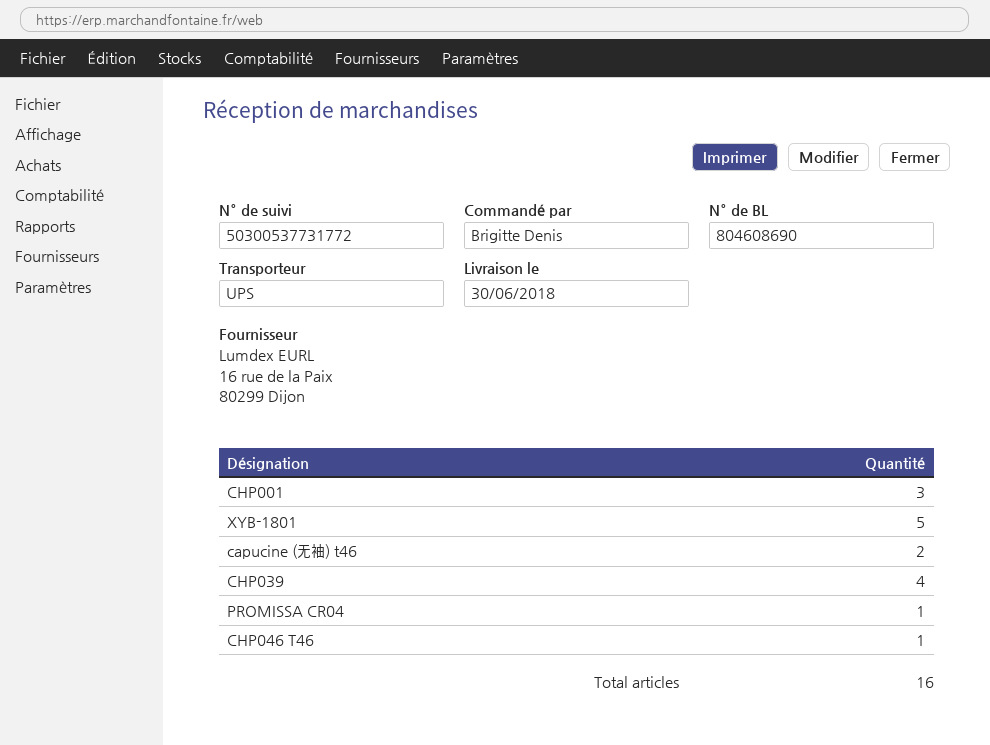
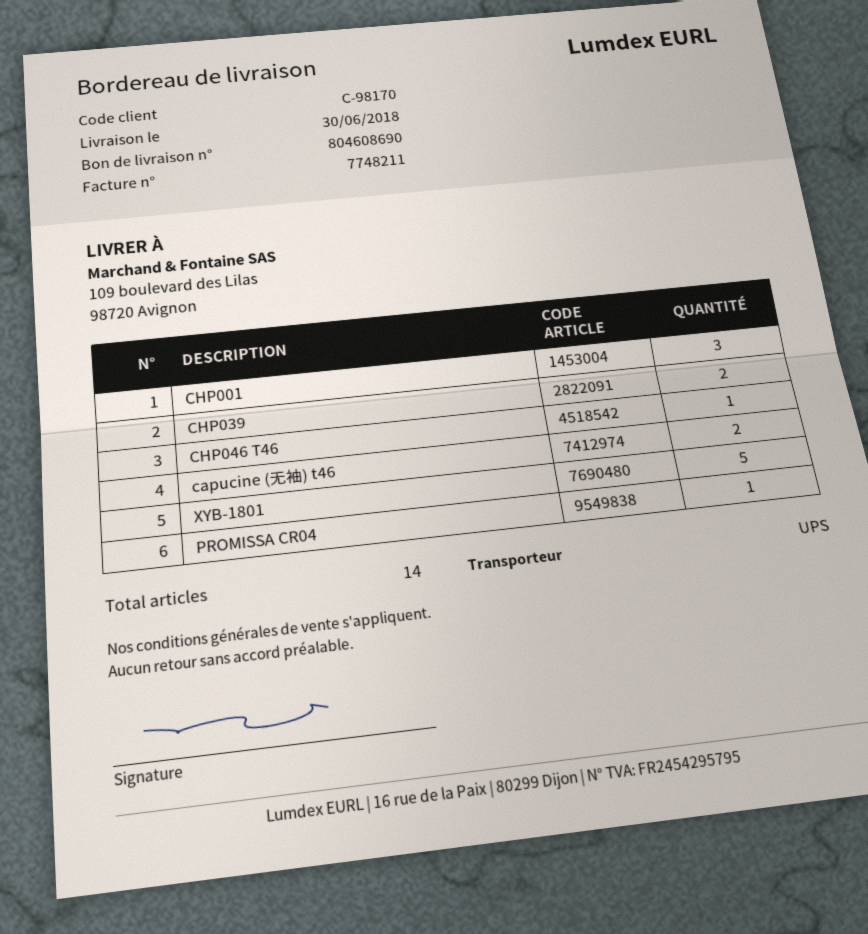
CHP039: 4 -> 2
total quantity: 16 -> 14

